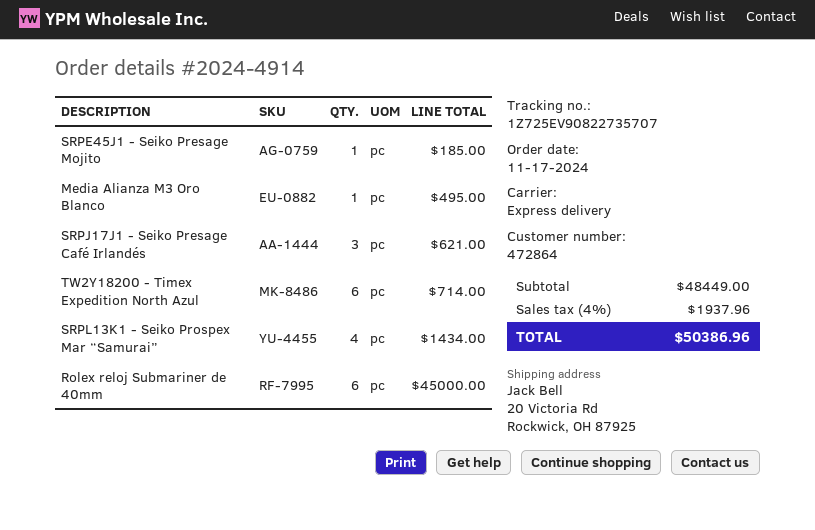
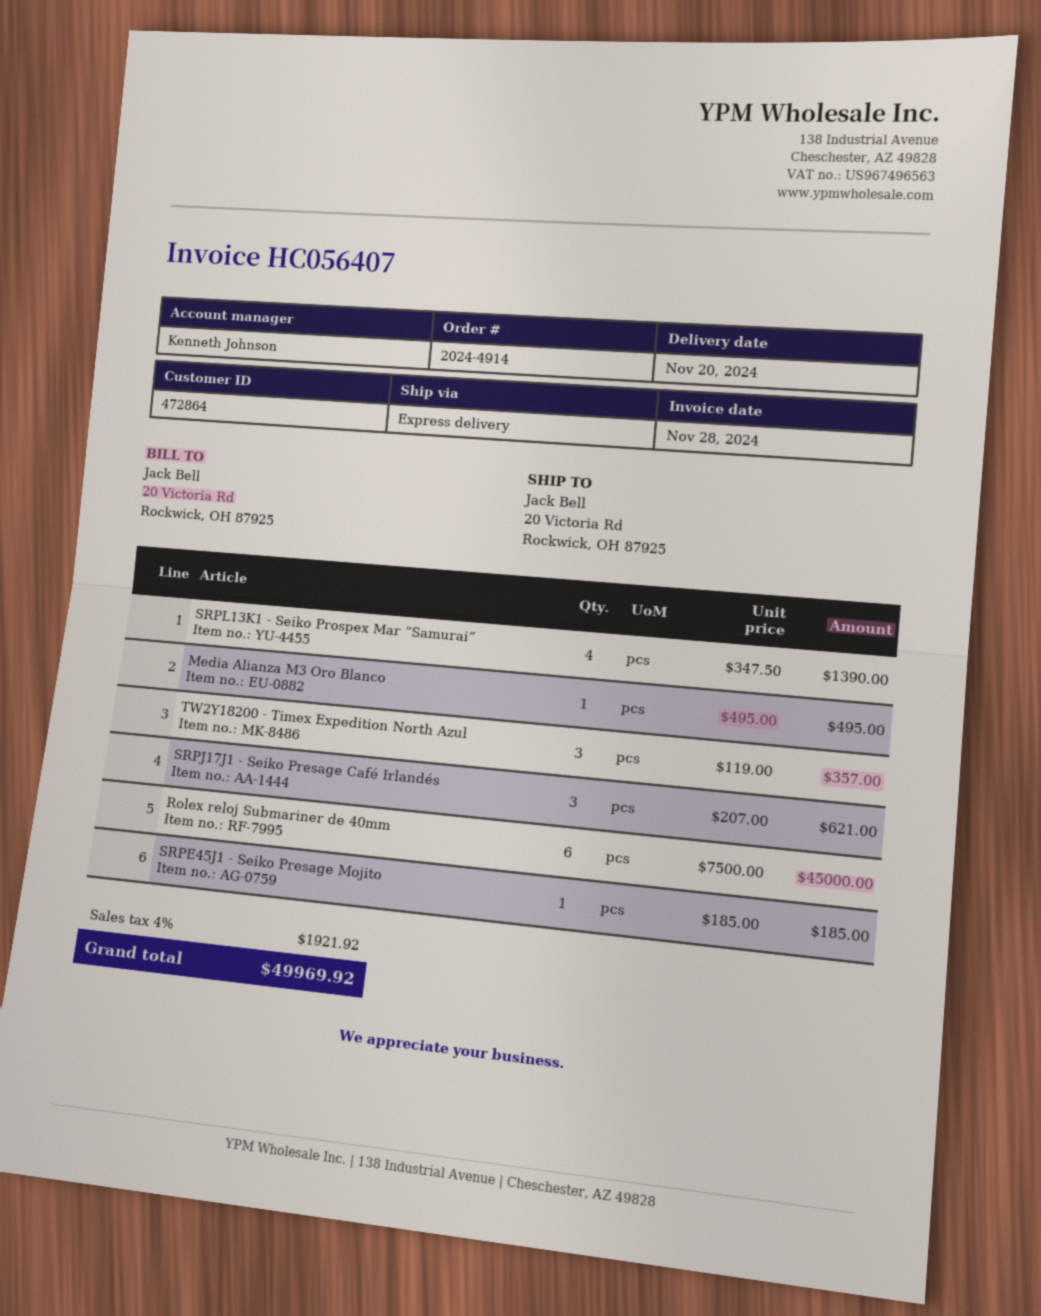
TW2Y18200 - Timex Expedition North Azul: 6 for 714.00 -> 3 for 357.00
SRPL13K1 - Seiko Prospex Mar “Samurai”: 4 for 1434.00 -> 4 for 1390.00
tax: 4% = 1937.96 -> 4% = 1921.92
total: 50386.96 -> 49969.92

